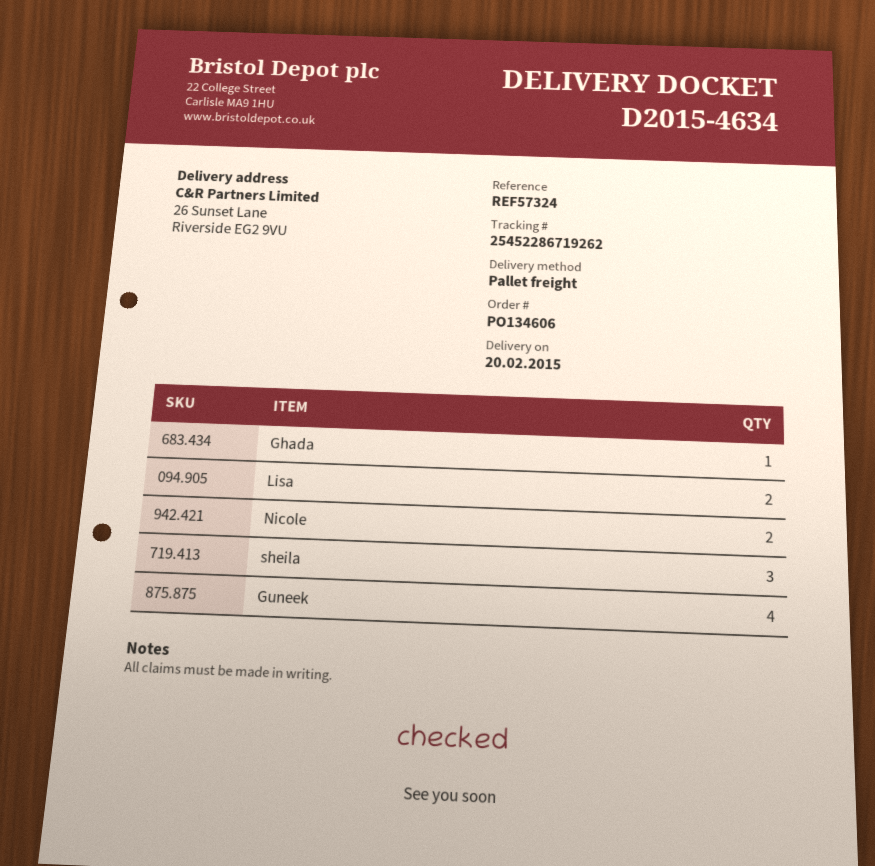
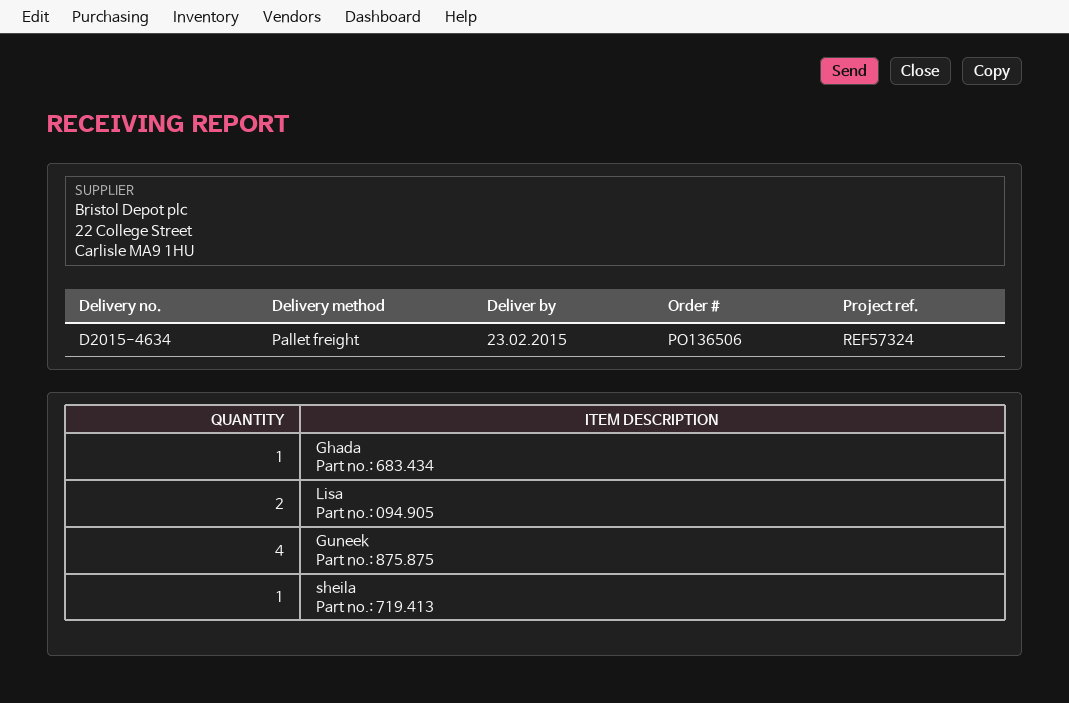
order number: PO134606 -> PO136506
delivery date: 2015-02-20 -> 2015-02-23
Nicole: 2 -> none
sheila: 3 -> 1

